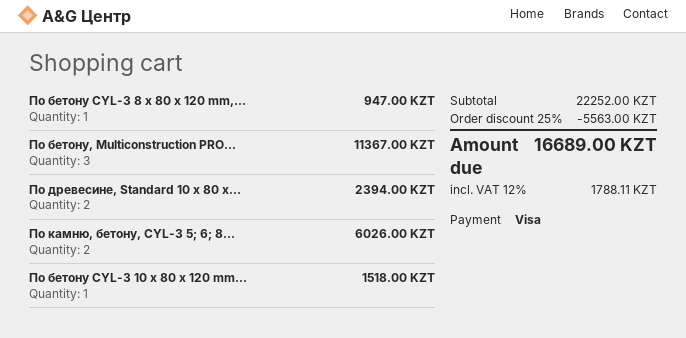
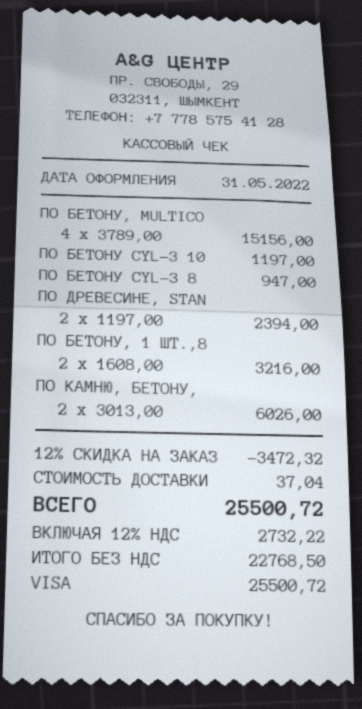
По бетону, Multiconstruction PRO...: 3 for 11367.00 -> 4 for 15156.00
По бетону CYL-3 10 x 80 x 120 mm...: 1 for 1518.00 -> 1 for 1197.00
ПО БЕТОНУ, 1 ШТ.,8: none -> 2 for 3216.00
discount: 25% = 5563.00 -> 12% = 3472.32
shipping: none -> 37.04
tax: 12% = 1788.11 -> 12% = 2732.22
total: 16689.00 -> 25500.72

